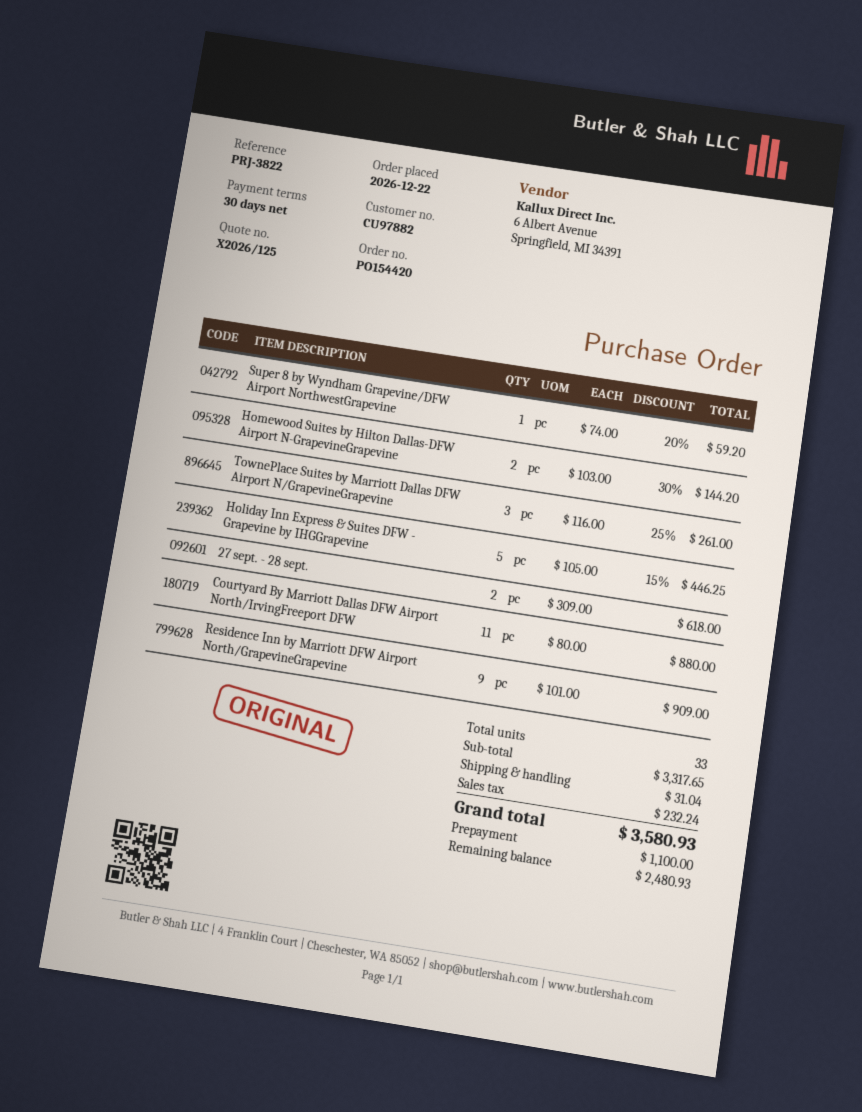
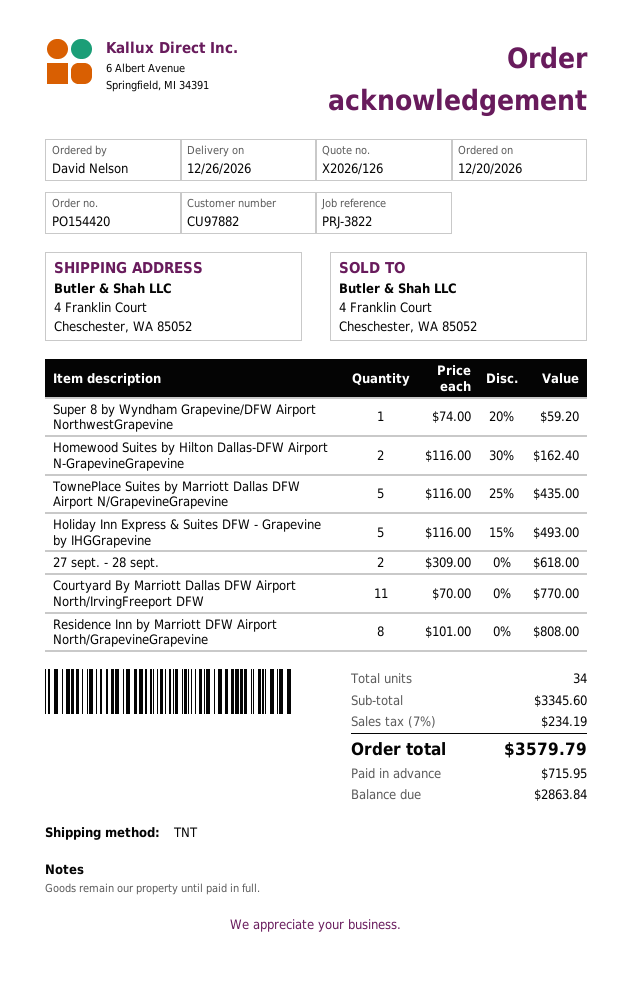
quote number: X2026/125 -> X2026/126
order date: 2026-12-22 -> 2026-12-20
Homewood Suites by Hilton Dallas-DFW Airport N-GrapevineGrapevine: 2 x 103.00 - 30% = 144.20 -> 2 x 116.00 - 30% = 162.40
TownePlace Suites by Marriott Dallas DFW Airport N/GrapevineGrapevine: 3 x 116.00 - 25% = 261.00 -> 5 x 116.00 - 25% = 435.00
Holiday Inn Express & Suites DFW - Grapevine by IHGGrapevine: 5 x 105.00 - 15% = 446.25 -> 5 x 116.00 - 15% = 493.00
Courtyard By Marriott Dallas DFW Airport North/IrvingFreeport DFW: 11 x 80.00 = 880.00 -> 11 x 70.00 = 770.00
Residence Inn by Marriott DFW Airport North/GrapevineGrapevine: 9 x 101.00 = 909.00 -> 8 x 101.00 = 808.00
total quantity: 33 -> 34
subtotal: 3317.65 -> 3345.60
shipping: 31.04 -> none
tax: 232.24 -> 234.19
total: 3580.93 -> 3579.79
deposit: 1100.00 -> 715.95
balance: 2480.93 -> 2863.84

